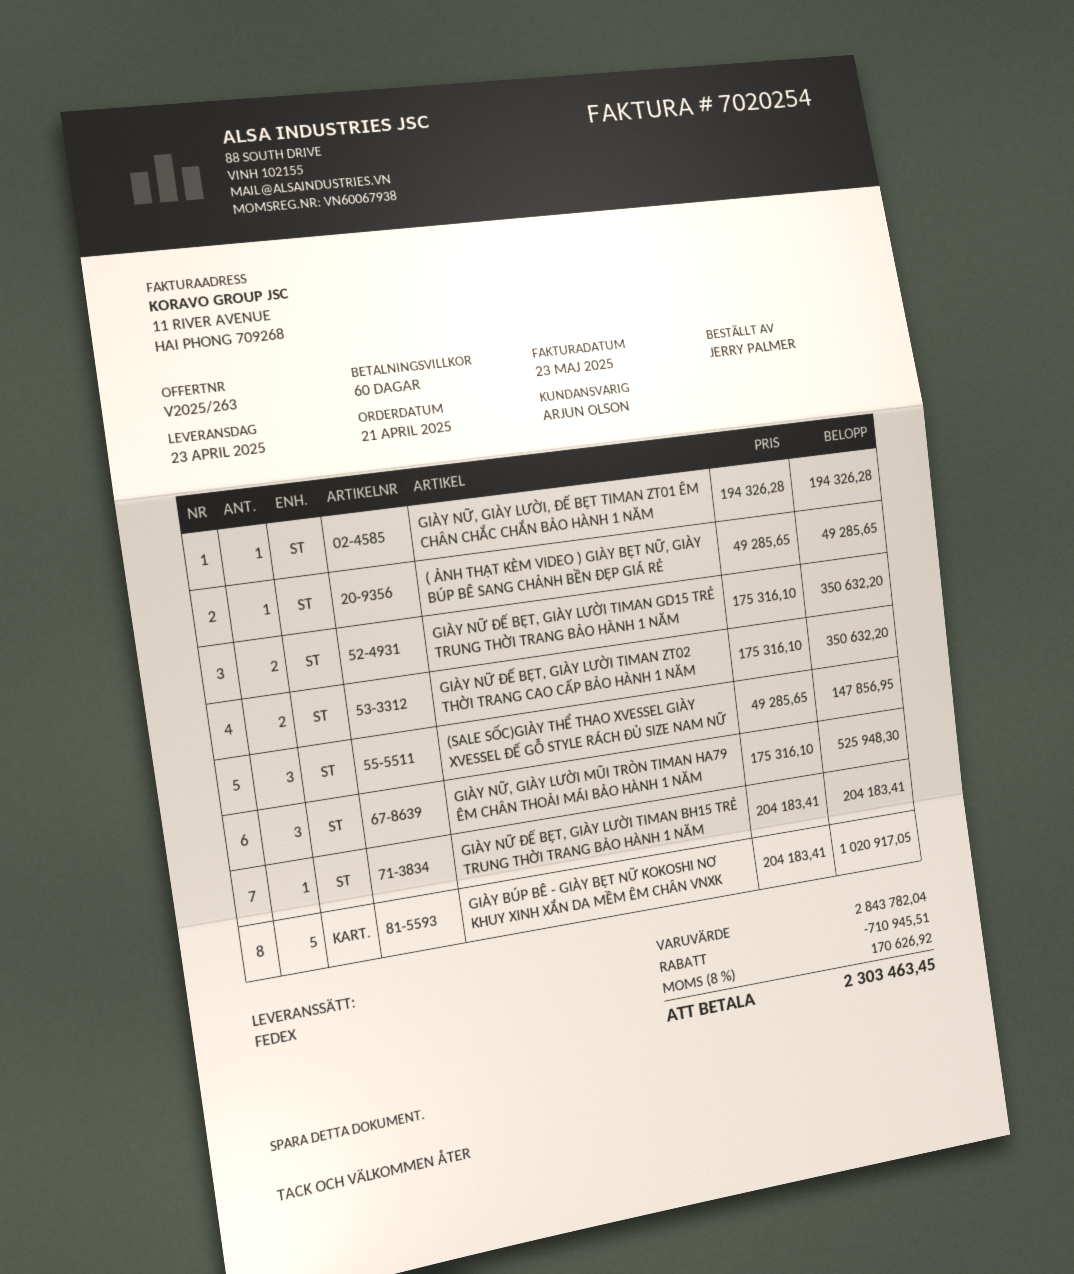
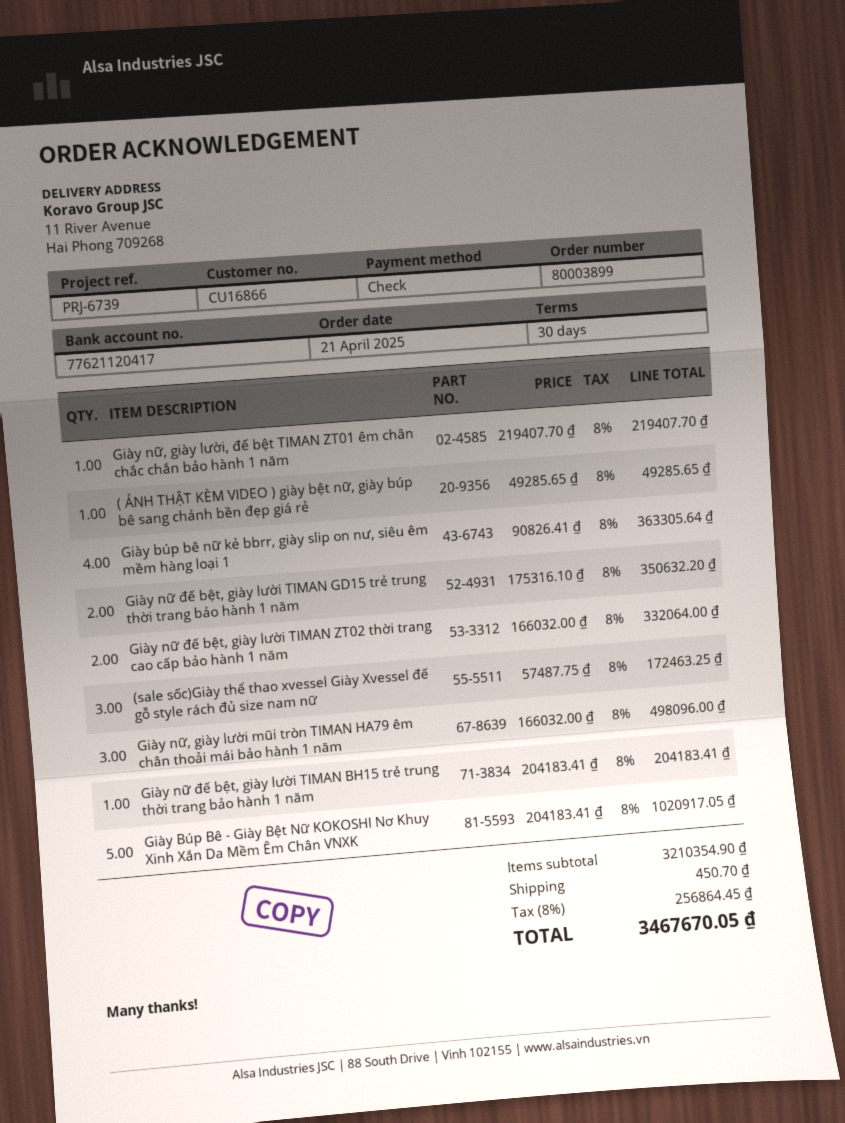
payment terms: 60 days -> 30 days
GIÀY NỮ, GIÀY LƯỜI, ĐẾ BỆT TIMAN ZT01 ÊM CHÂN CHẮC CHẮN BẢO HÀNH 1 NĂM: 1 x 194326.28 = 194326.28 -> 1 x 219407.70 = 219407.70
GIÀY NỮ ĐẾ BỆT, GIÀY LƯỜI TIMAN ZT02 THỜI TRANG CAO CẤP BẢO HÀNH 1 NĂM: 2 x 175316.10 = 350632.20 -> 2 x 166032.00 = 332064.00
(SALE SỐC)GIÀY THỂ THAO XVESSEL GIÀY XVESSEL ĐẾ GỖ STYLE RÁCH ĐỦ SIZE NAM NỮ: 3 x 49285.65 = 147856.95 -> 3 x 57487.75 = 172463.25
GIÀY NỮ, GIÀY LƯỜI MŨI TRÒN TIMAN HA79 ÊM CHÂN THOẢI MÁI BẢO HÀNH 1 NĂM: 3 x 175316.10 = 525948.30 -> 3 x 166032.00 = 498096.00
Giày búp bê nữ kẻ bbrr, giày slip on nư, siêu êm mềm hàng loại 1: none -> 4 x 90826.41 = 363305.64
subtotal: 2843782.04 -> 3210354.90
discount: 710945.51 -> none
shipping: none -> 450.70
tax: 8% = 170626.92 -> 8% = 256864.45
total: 2303463.45 -> 3467670.05

